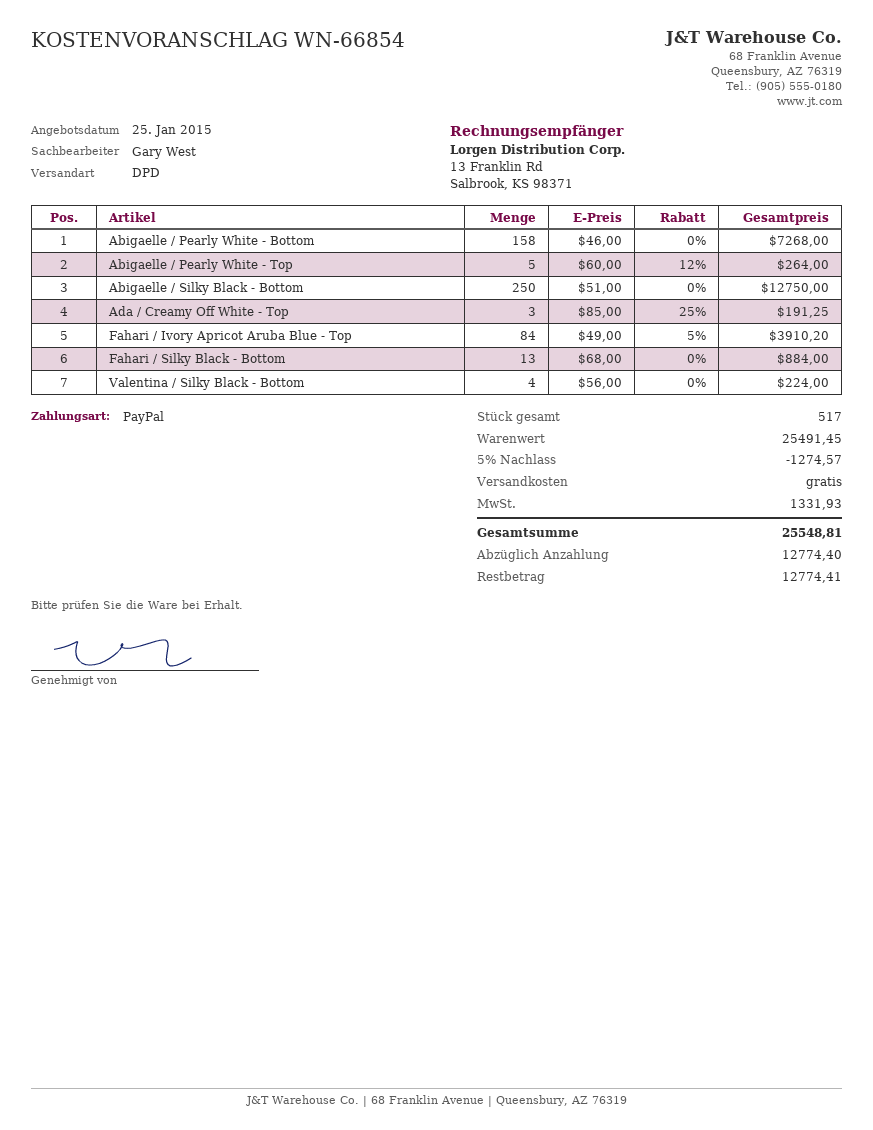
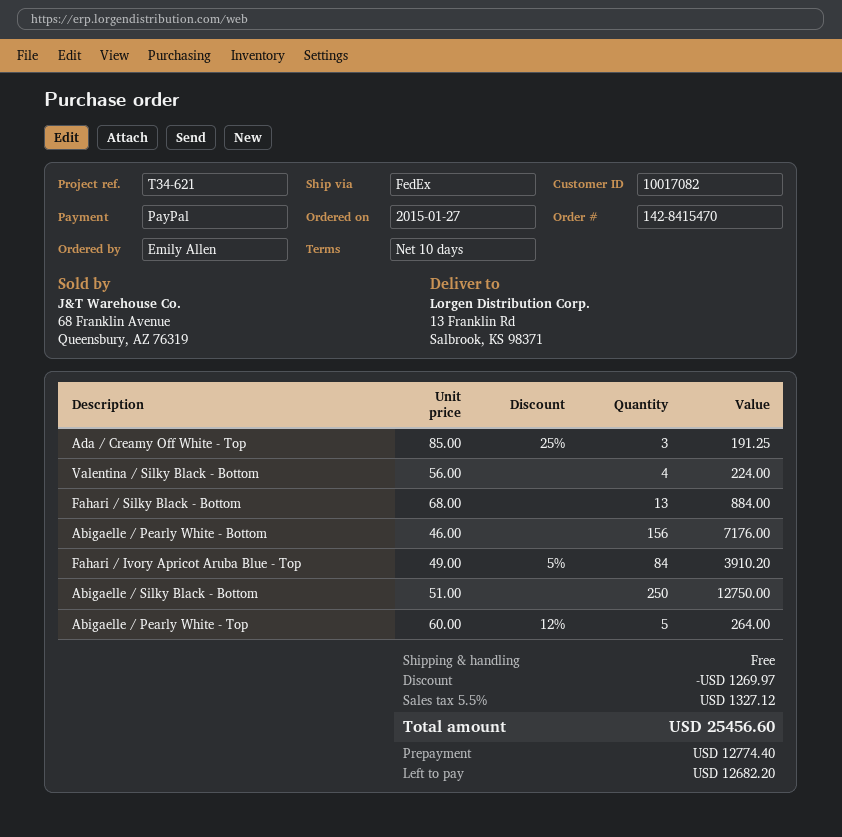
shipping method: DPD -> FedEx
Abigaelle / Pearly White - Bottom: 158 x 46.00 = 7268.00 -> 156 x 46.00 = 7176.00
discount: 1274.57 -> 1269.97
tax: 1331.93 -> 1327.12
total: 25548.81 -> 25456.60
balance: 12774.41 -> 12682.20

